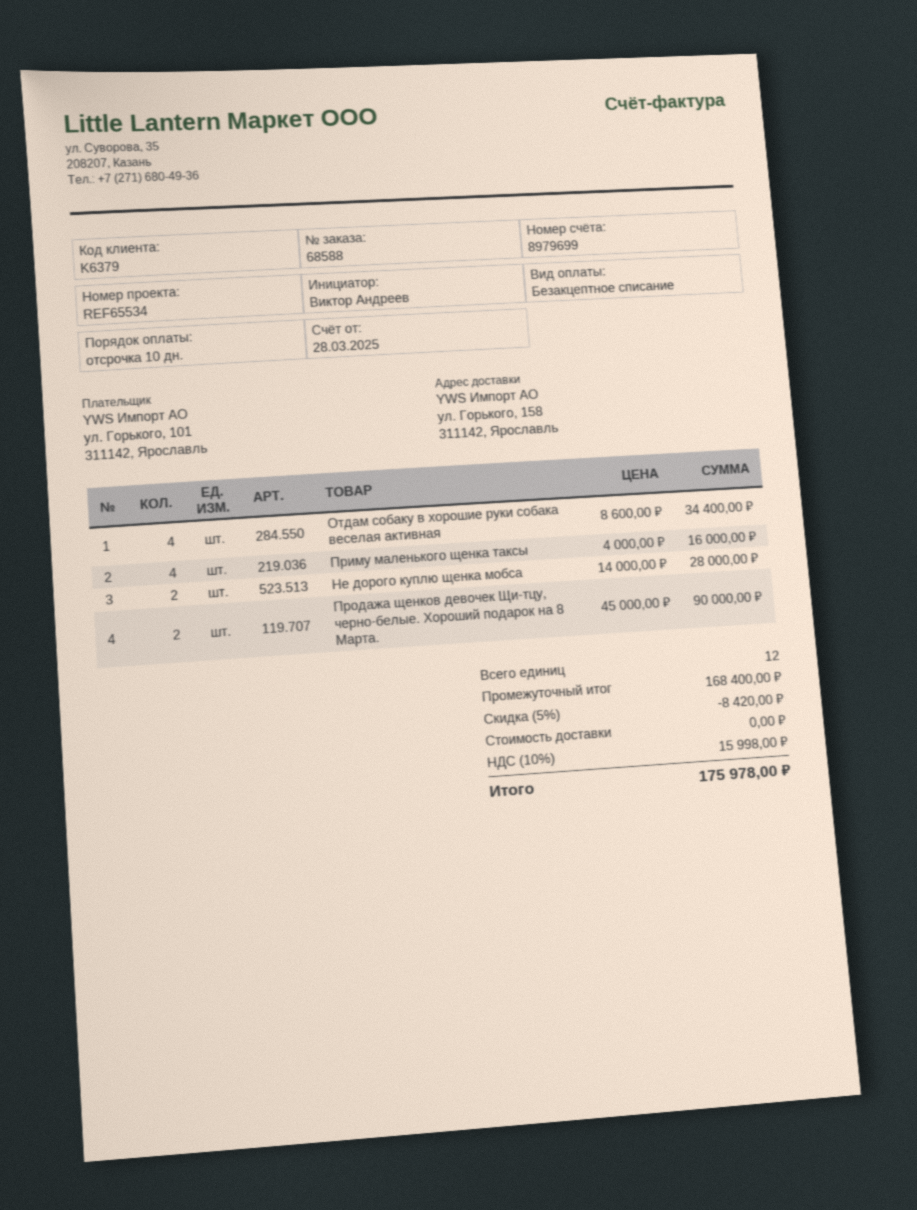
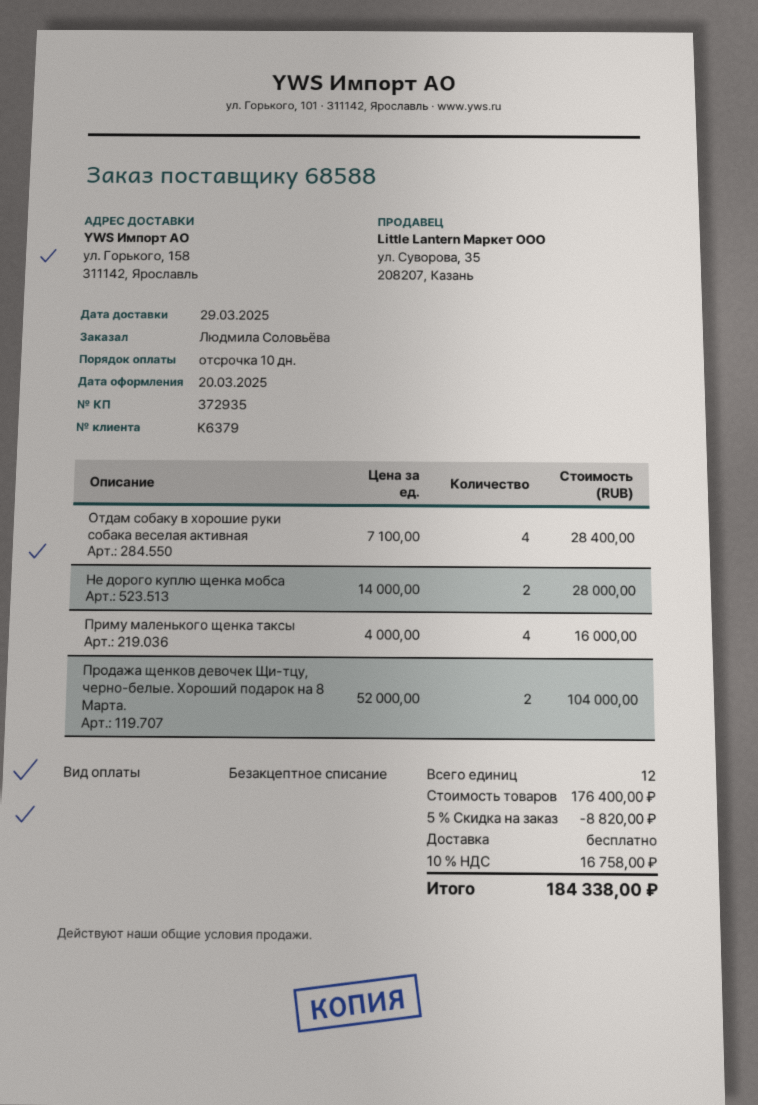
ordered by: Виктор Андреев -> Людмила Соловьёва
Отдам собаку в хорошие руки собака веселая активная: 4 x 8600.00 = 34400.00 -> 4 x 7100.00 = 28400.00
Продажа щенков девочек Щи-тцу, черно-белые. Хороший подарок на 8 Марта.: 2 x 45000.00 = 90000.00 -> 2 x 52000.00 = 104000.00
subtotal: 168400.00 -> 176400.00
discount: 5% = 8420.00 -> 5% = 8820.00
tax: 10% = 15998.00 -> 10% = 16758.00
total: 175978.00 -> 184338.00

